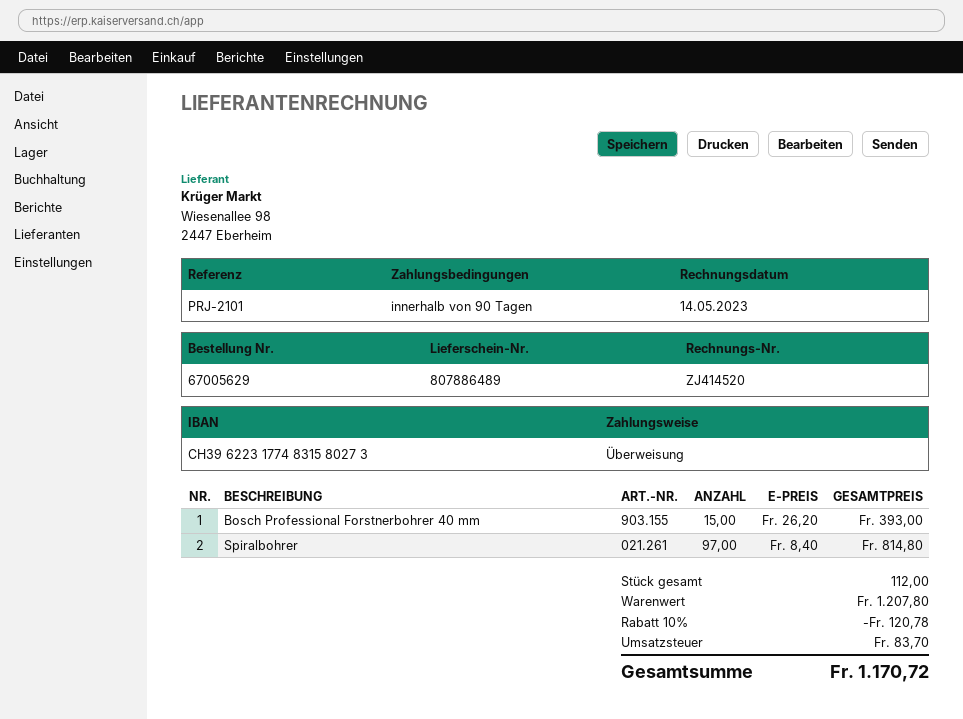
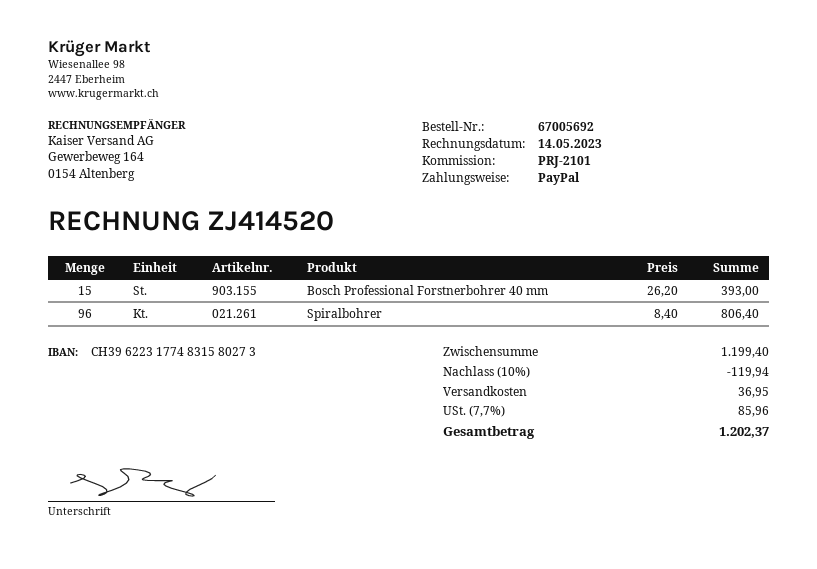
order number: 67005629 -> 67005692
payment method: bank transfer -> PayPal
Spiralbohrer: 97 x 8.40 = 814.80 -> 96 x 8.40 = 806.40
subtotal: 1207.80 -> 1199.40
discount: 10% = 120.78 -> 10% = 119.94
shipping: none -> 36.95
tax: 83.70 -> 85.96
total: 1170.72 -> 1202.37

